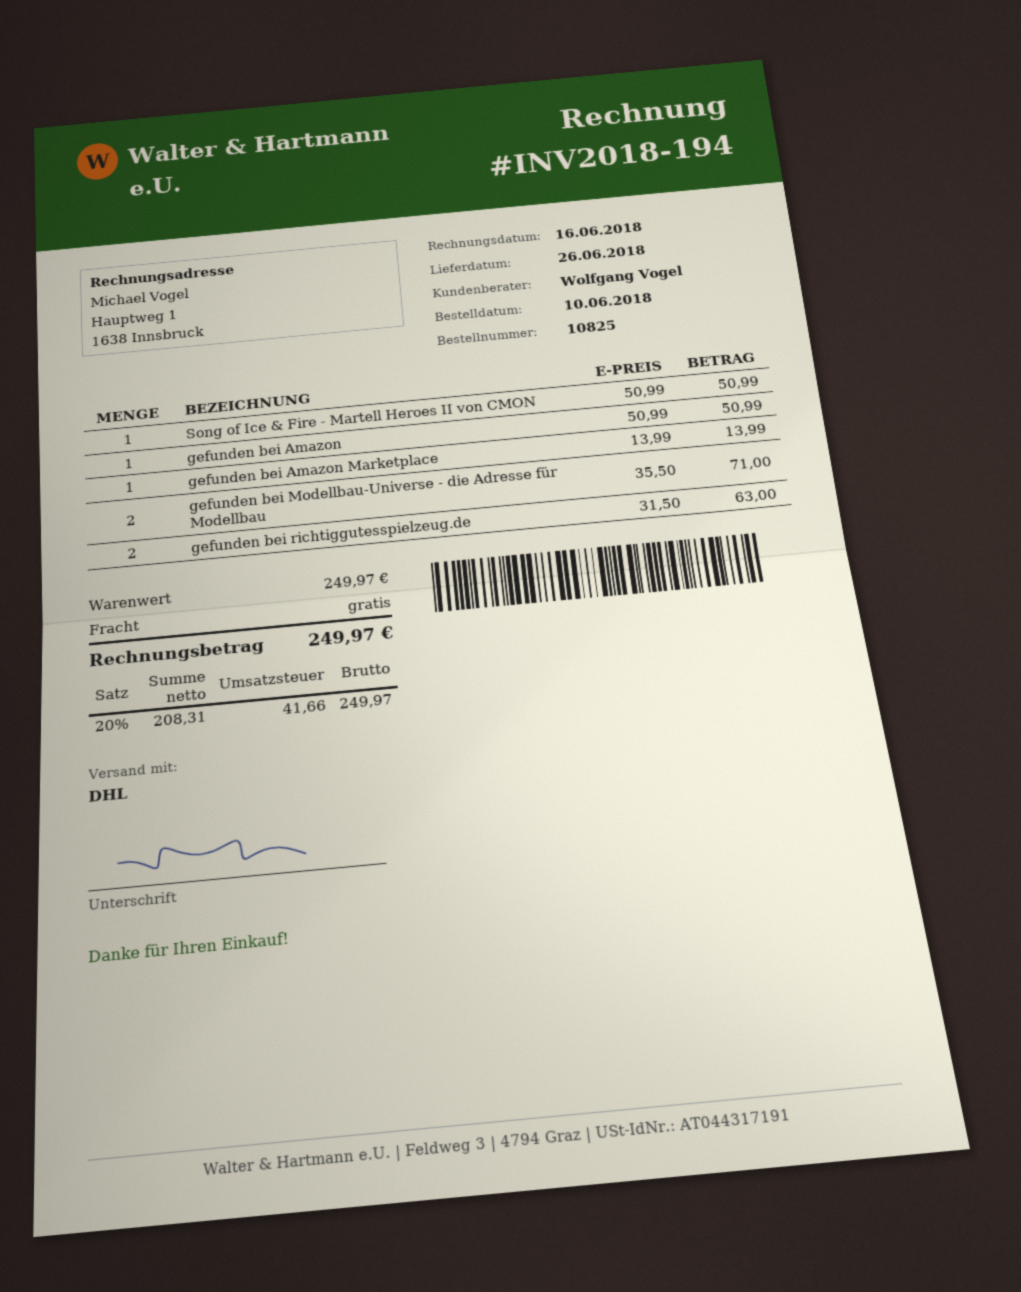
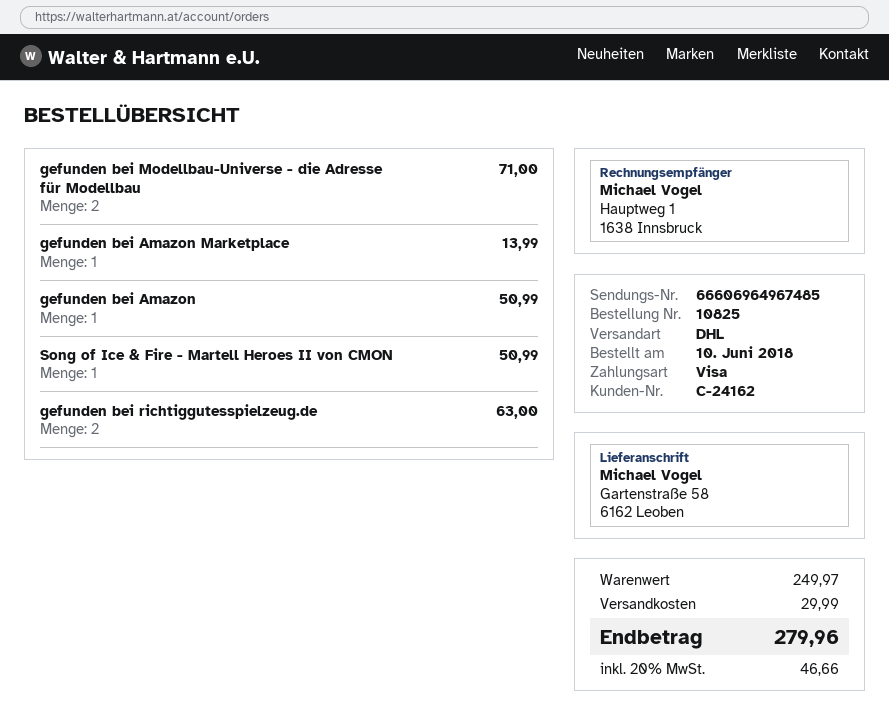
shipping: 0.00 -> 29.99
tax: 20% = 41.66 -> 20% = 46.66
total: 249.97 -> 279.96

